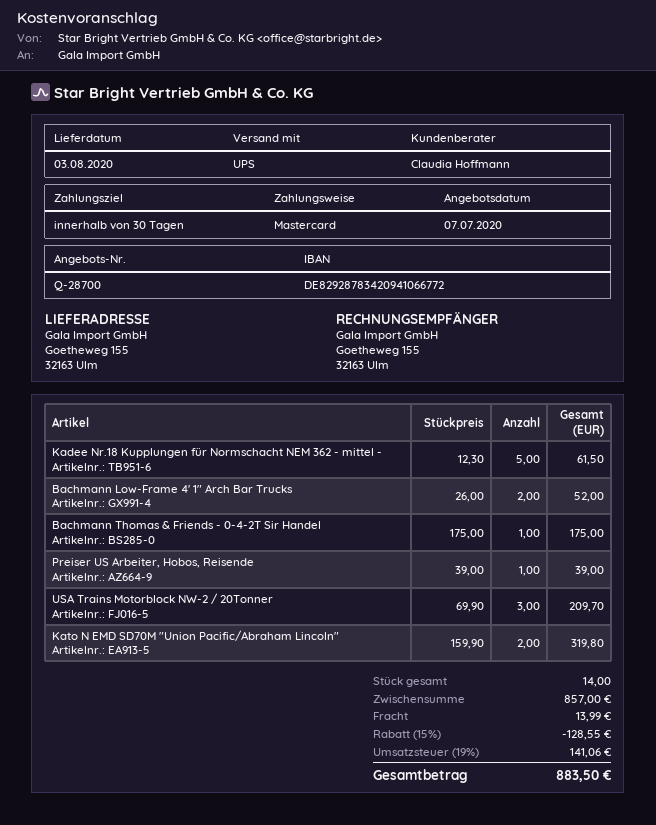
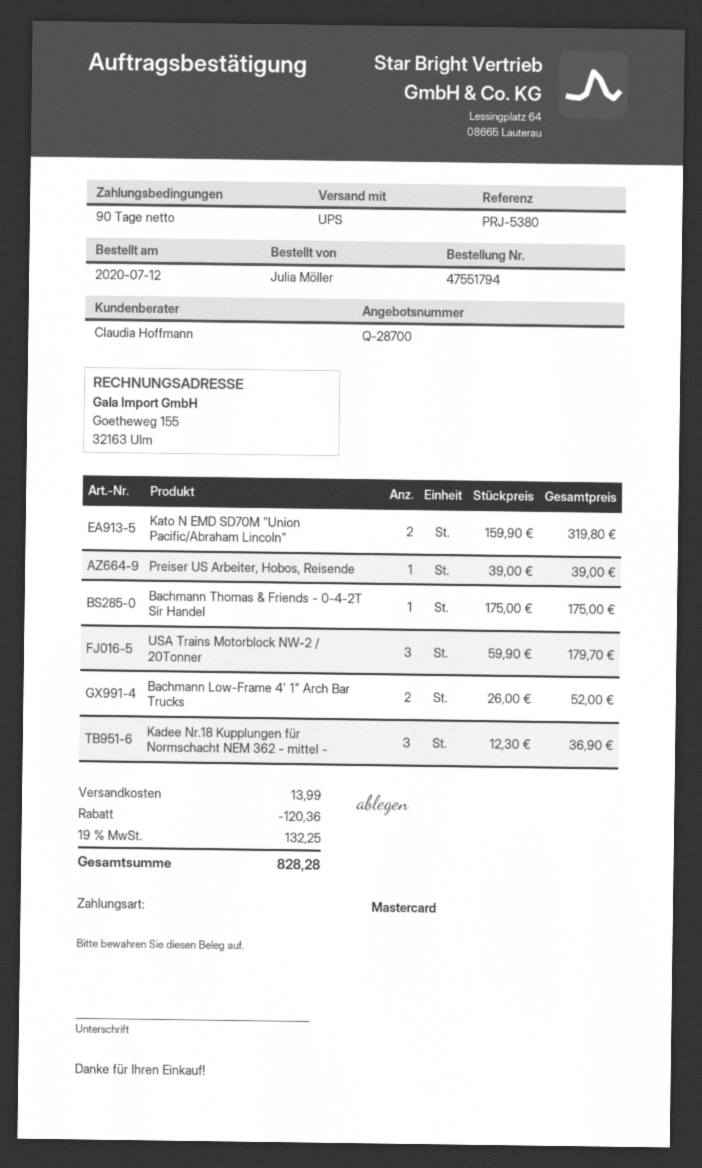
payment terms: 30 days -> 90 days
Kadee Nr.18 Kupplungen für Normschacht NEM 362 - mittel -: 5 x 12.30 = 61.50 -> 3 x 12.30 = 36.90
USA Trains Motorblock NW-2 / 20Tonner: 3 x 69.90 = 209.70 -> 3 x 59.90 = 179.70
discount: 128.55 -> 120.36
tax: 19% = 141.06 -> 19% = 132.25
total: 883.50 -> 828.28

